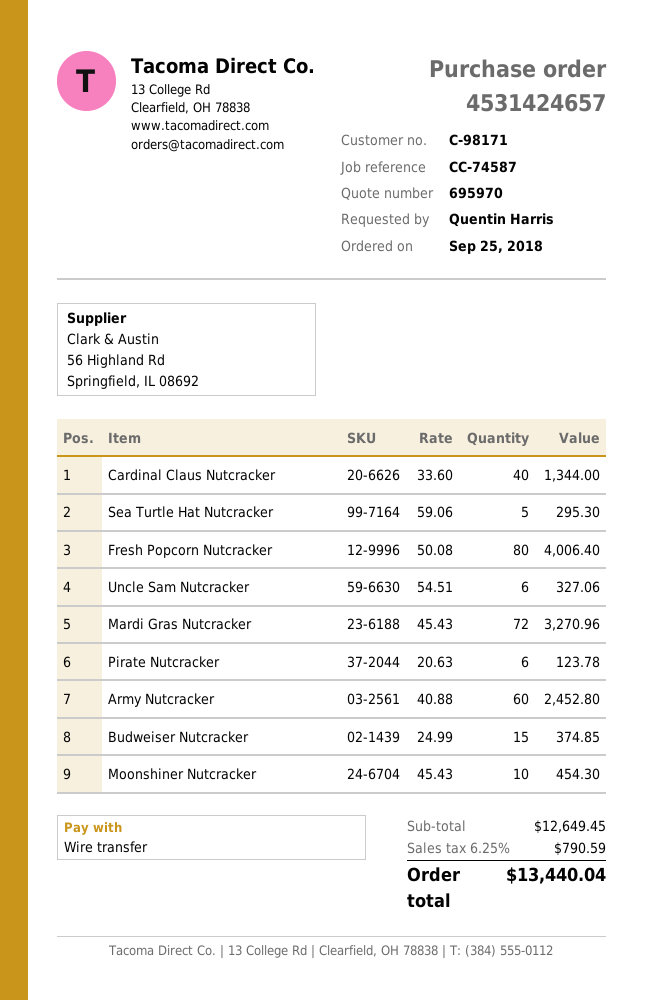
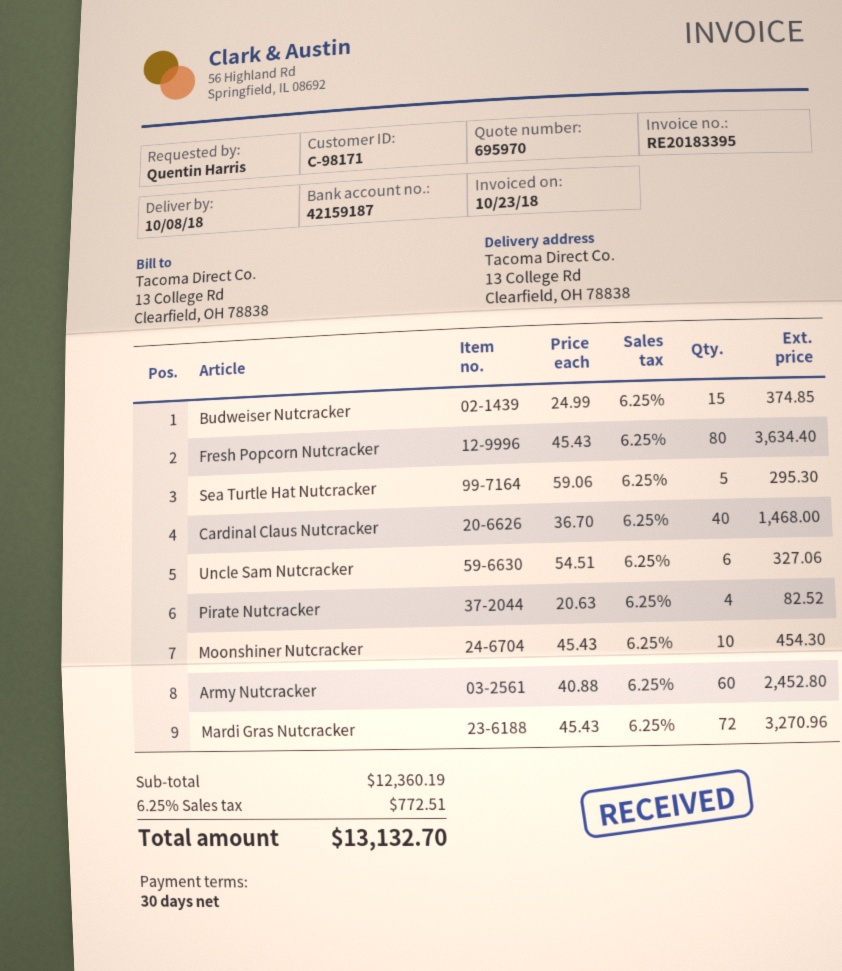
Cardinal Claus Nutcracker: 40 x 33.60 = 1344.00 -> 40 x 36.70 = 1468.00
Fresh Popcorn Nutcracker: 80 x 50.08 = 4006.40 -> 80 x 45.43 = 3634.40
Pirate Nutcracker: 6 x 20.63 = 123.78 -> 4 x 20.63 = 82.52
subtotal: 12649.45 -> 12360.19
tax: 6.25% = 790.59 -> 6.25% = 772.51
total: 13440.04 -> 13132.70

